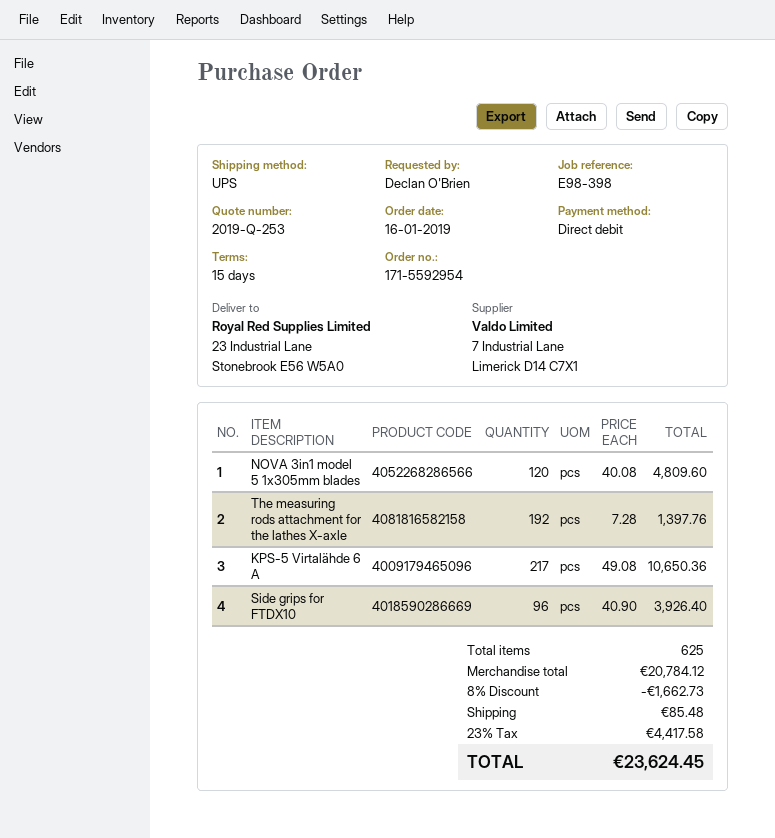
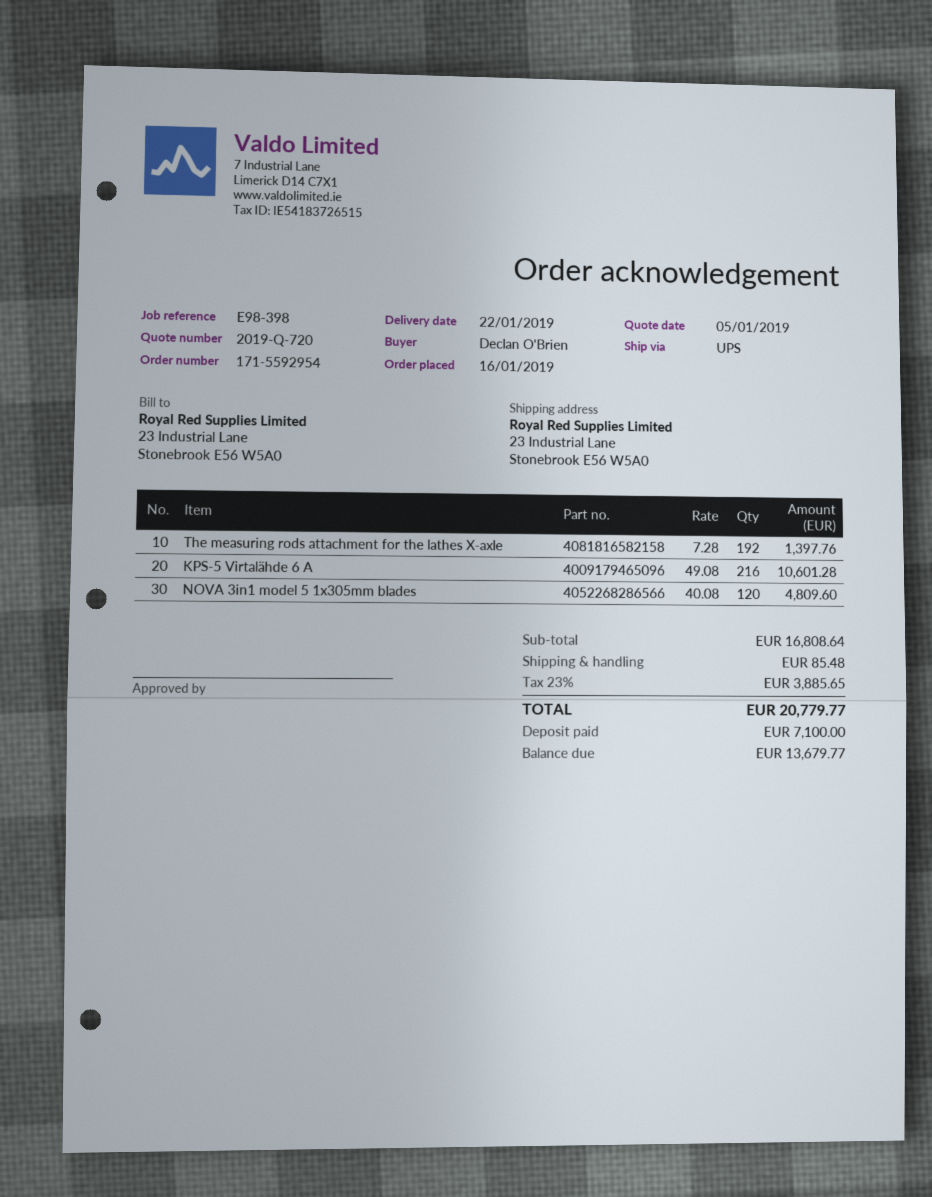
quote number: 2019-Q-253 -> 2019-Q-720
KPS-5 Virtalähde 6 A: 217 x 49.08 = 10650.36 -> 216 x 49.08 = 10601.28
Side grips for FTDX10: 96 x 40.90 = 3926.40 -> none
subtotal: 20784.12 -> 16808.64
discount: 8% = 1662.73 -> none
tax: 23% = 4417.58 -> 23% = 3885.65
total: 23624.45 -> 20779.77

